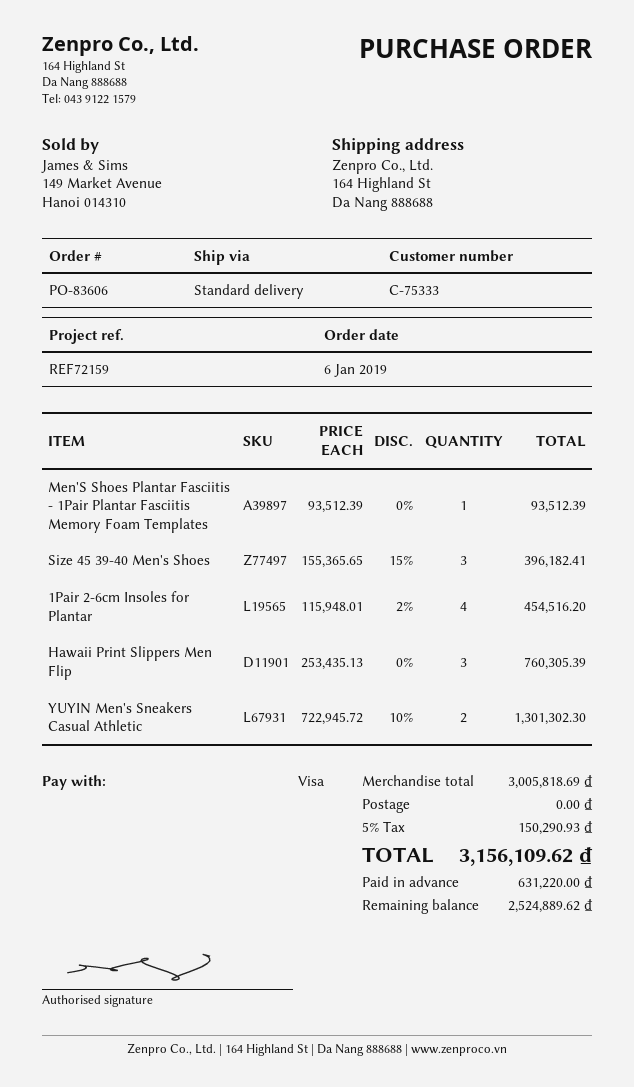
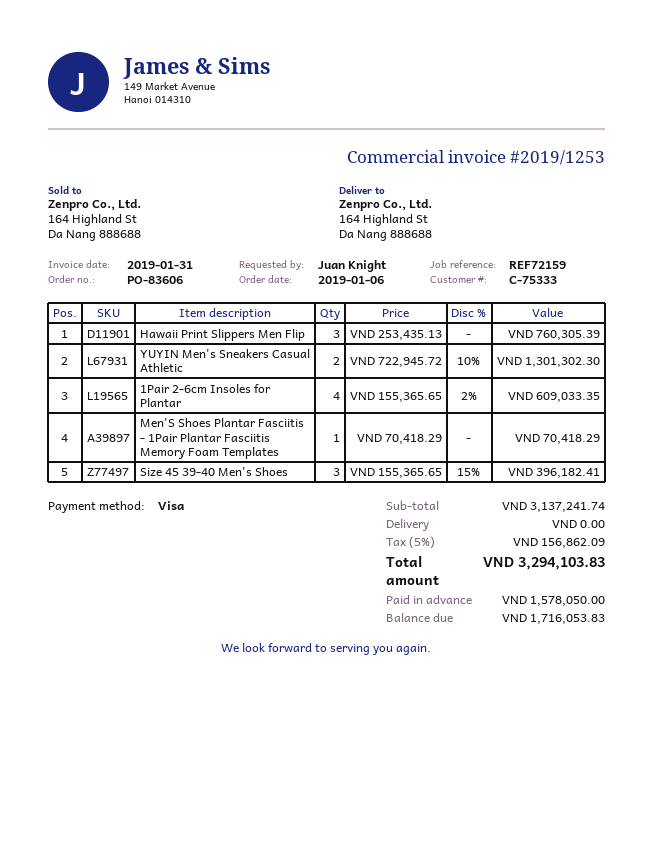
Men'S Shoes Plantar Fasciitis - 1Pair Plantar Fasciitis Memory Foam Templates: 1 x 93512.39 = 93512.39 -> 1 x 70418.29 = 70418.29
1Pair 2-6cm Insoles for Plantar: 4 x 115948.01 - 2% = 454516.20 -> 4 x 155365.65 - 2% = 609033.35
subtotal: 3005818.69 -> 3137241.74
tax: 5% = 150290.93 -> 5% = 156862.09
total: 3156109.62 -> 3294103.83
deposit: 631220.00 -> 1578050.00
balance: 2524889.62 -> 1716053.83

